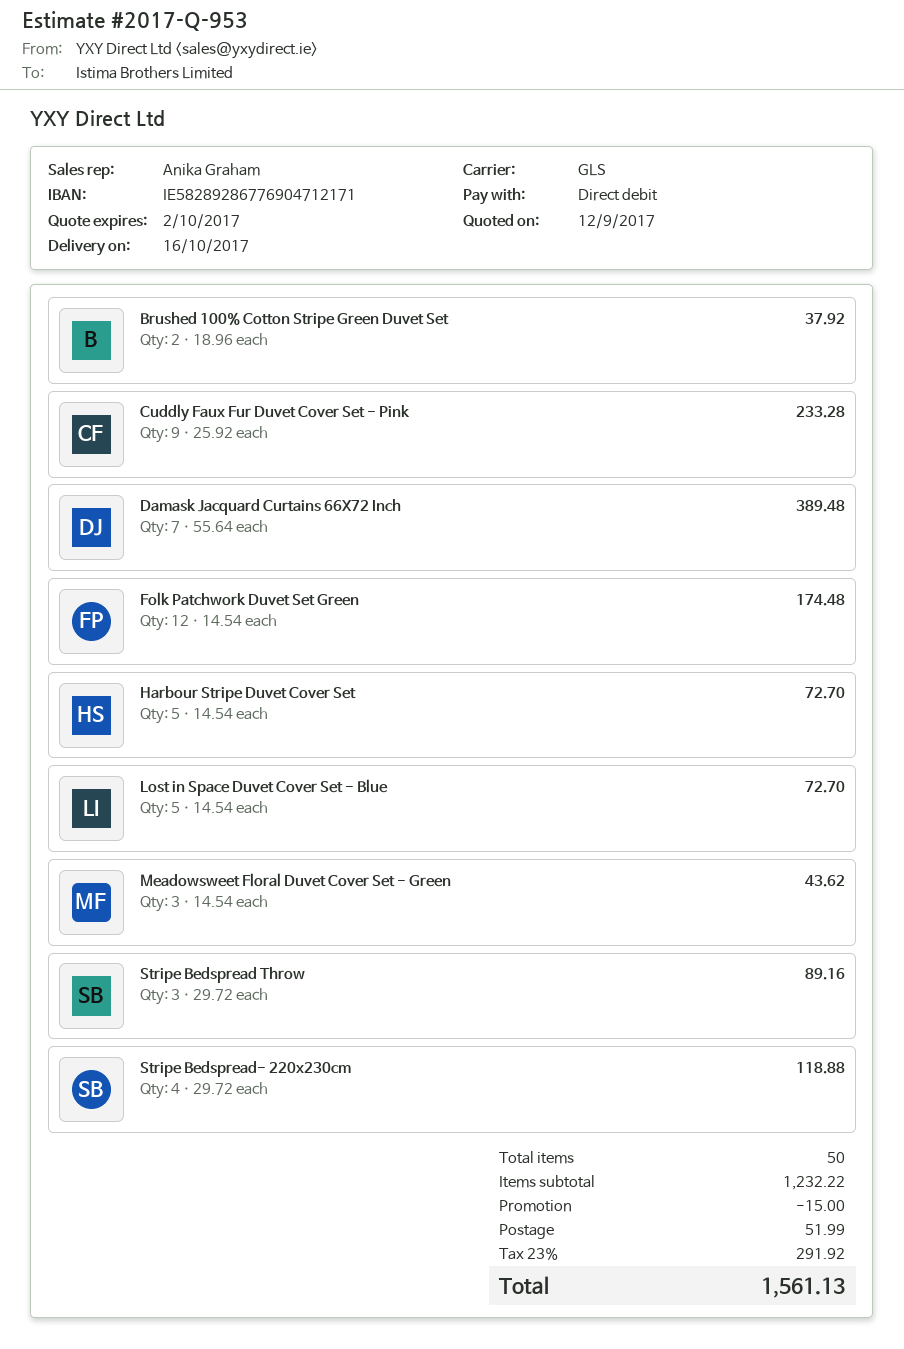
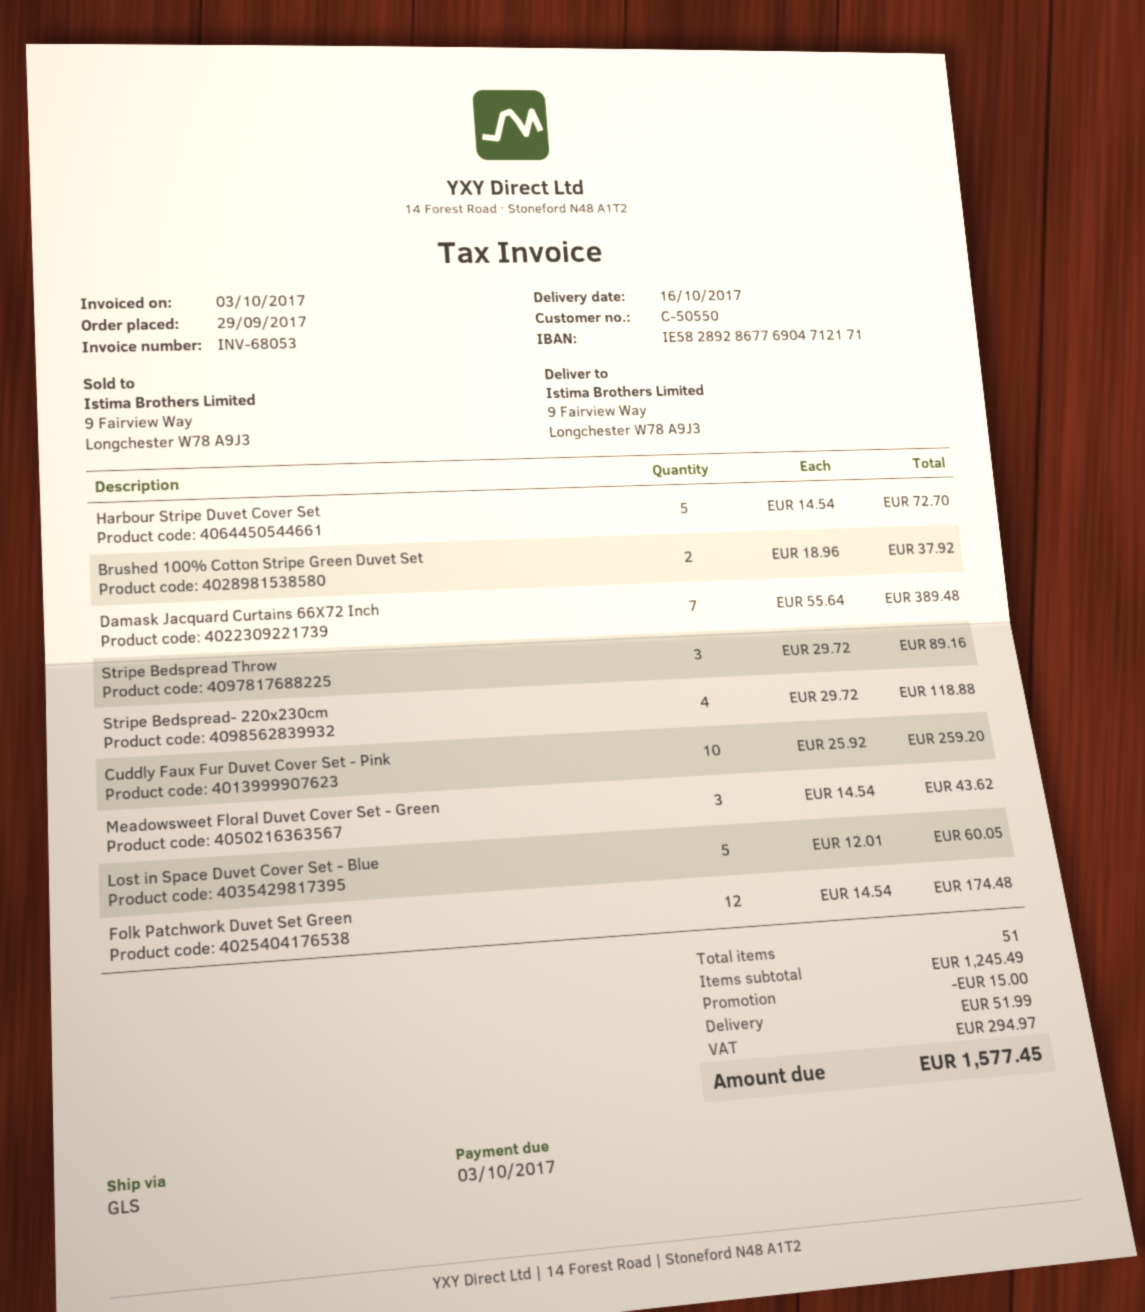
Cuddly Faux Fur Duvet Cover Set - Pink: 9 x 25.92 = 233.28 -> 10 x 25.92 = 259.20
Lost in Space Duvet Cover Set - Blue: 5 x 14.54 = 72.70 -> 5 x 12.01 = 60.05
total quantity: 50 -> 51
subtotal: 1232.22 -> 1245.49
tax: 291.92 -> 294.97
total: 1561.13 -> 1577.45

